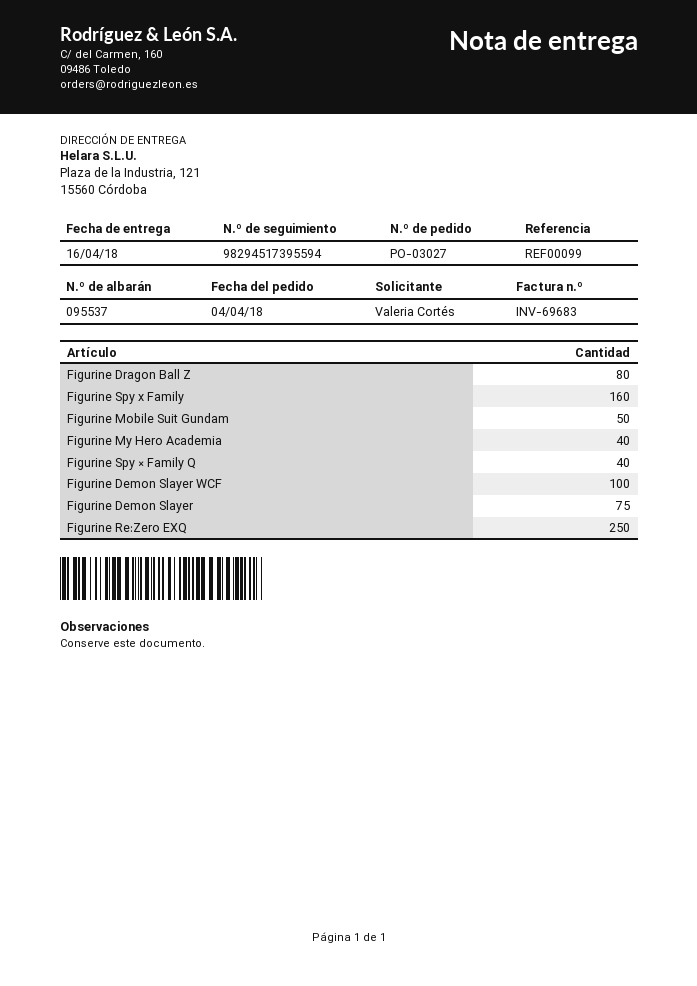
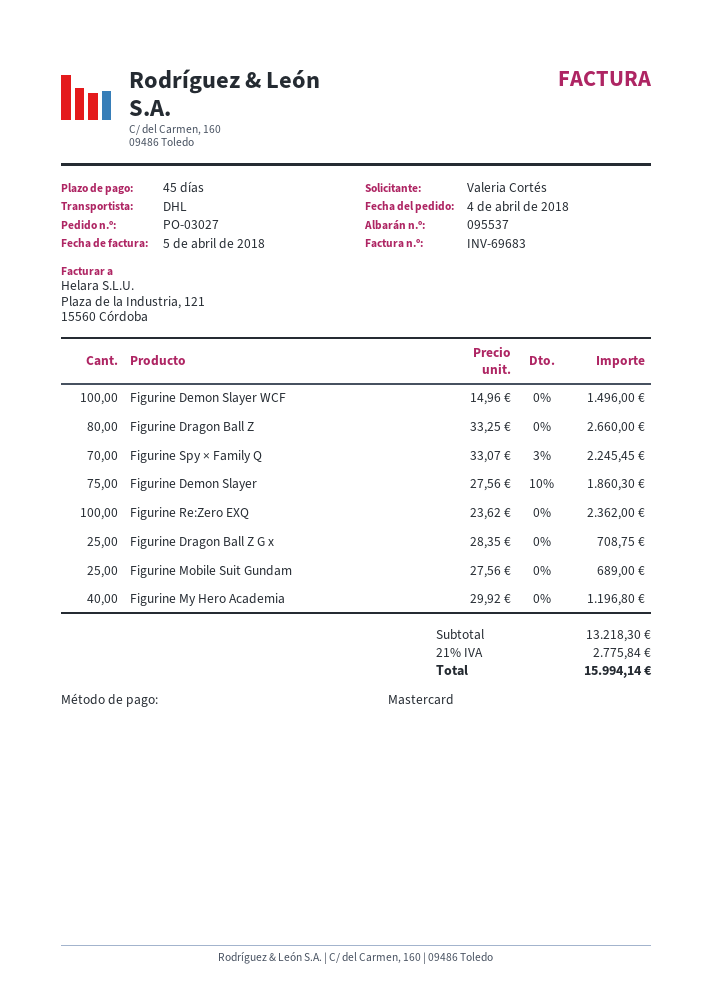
Figurine Spy x Family: 160 -> none
Figurine Mobile Suit Gundam: 50 -> 25
Figurine Spy × Family Q: 40 -> 70
Figurine Re:Zero EXQ: 250 -> 100
Figurine Dragon Ball Z G x: none -> 25

